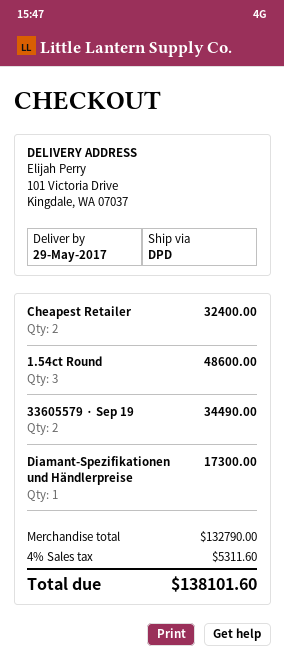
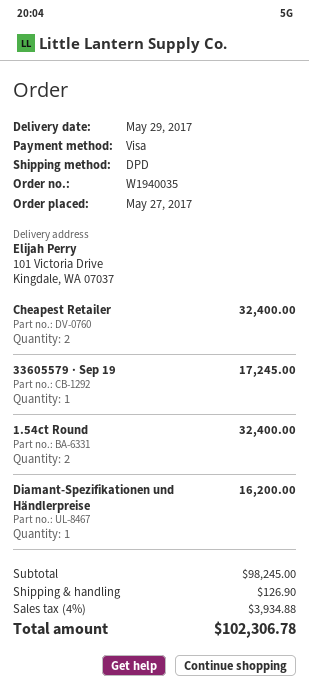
1.54ct Round: 3 for 48600.00 -> 2 for 32400.00
33605579 · Sep 19: 2 for 34490.00 -> 1 for 17245.00
Diamant-Spezifikationen und Händlerpreise: 1 for 17300.00 -> 1 for 16200.00
subtotal: 132790.00 -> 98245.00
shipping: none -> 126.90
tax: 4% = 5311.60 -> 4% = 3934.88
total: 138101.60 -> 102306.78

